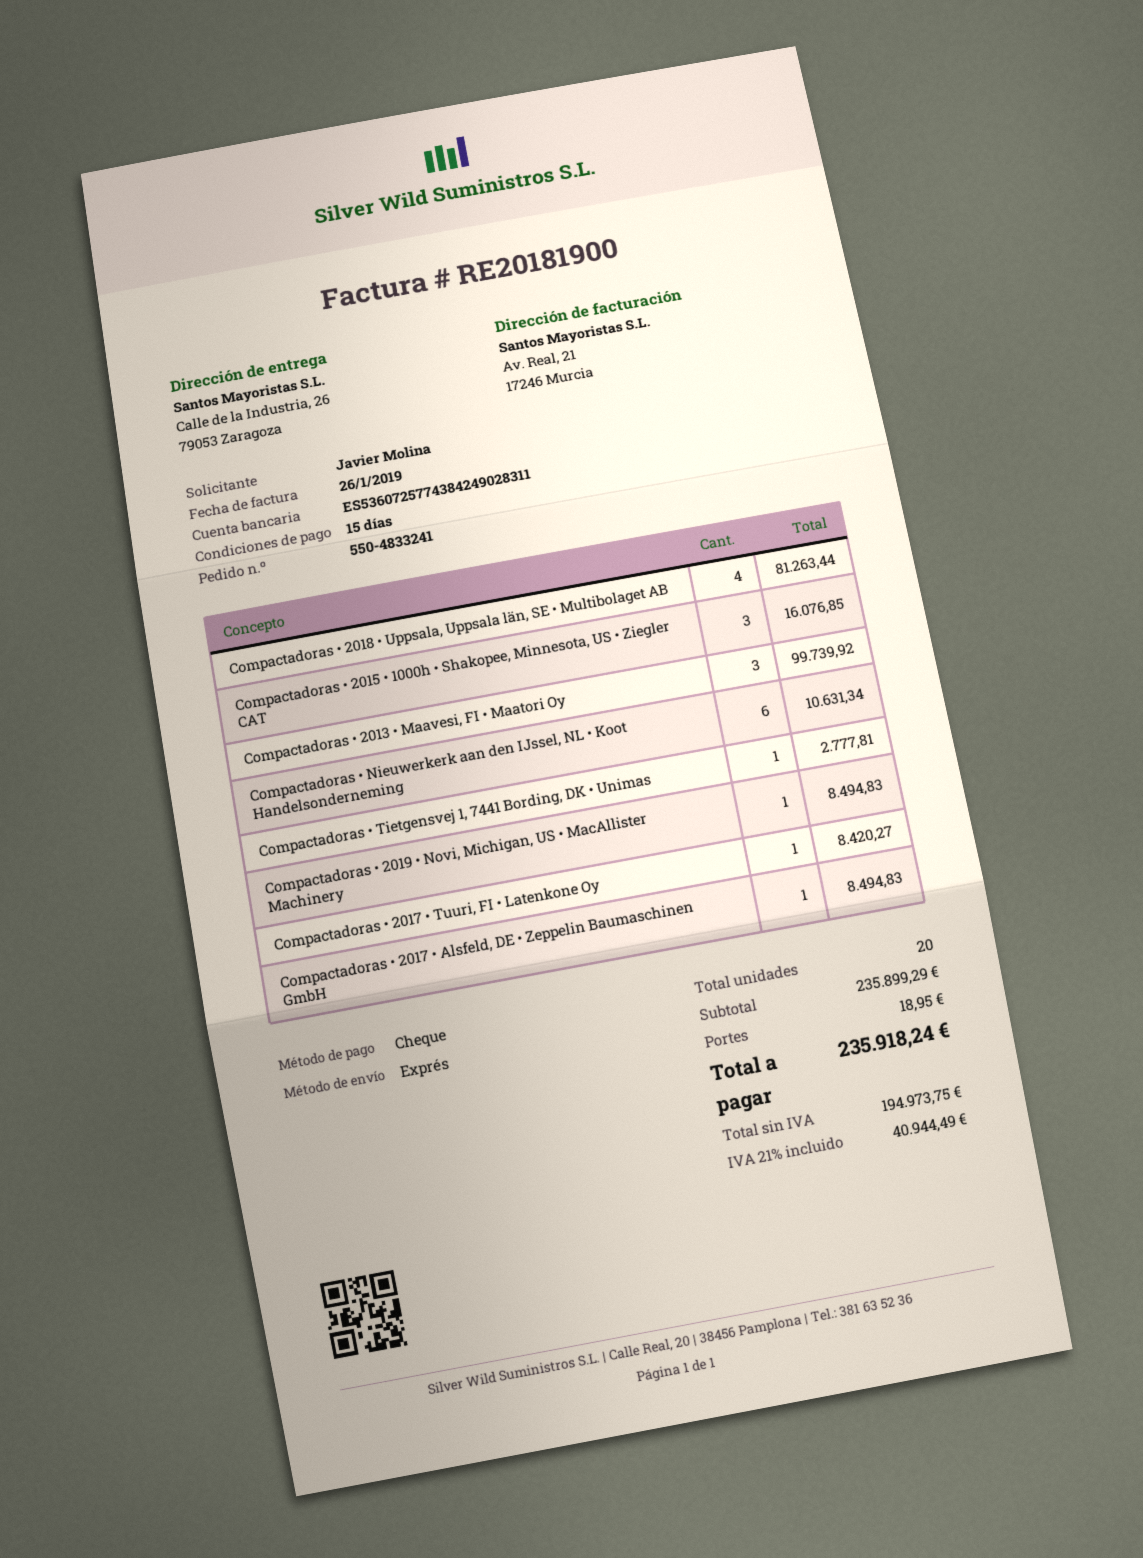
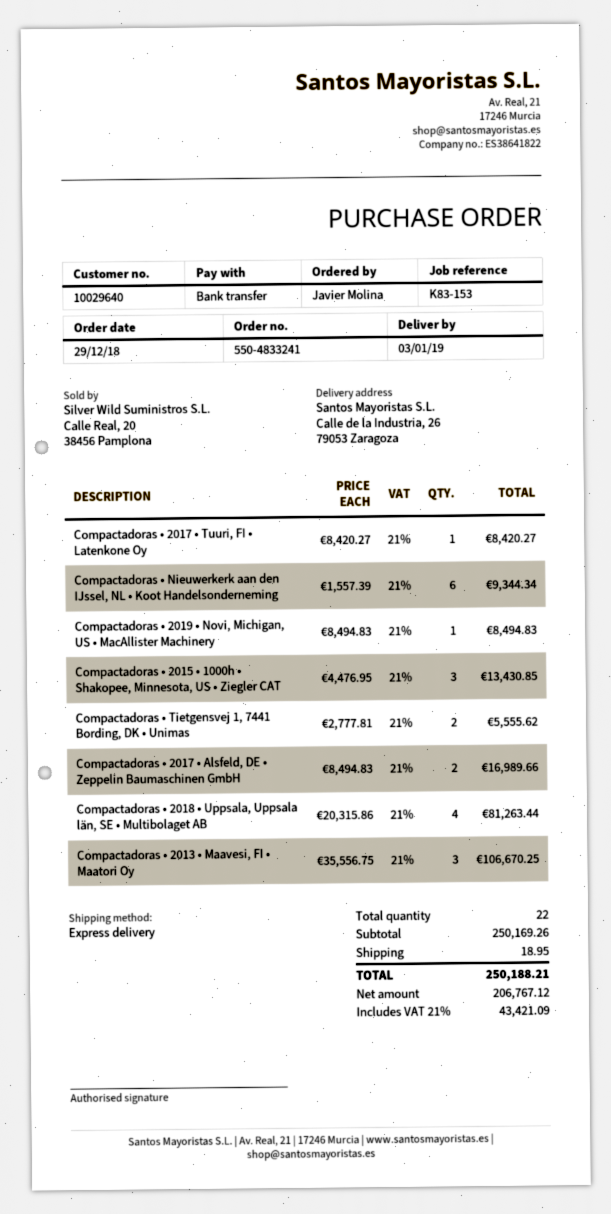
payment method: cheque -> bank transfer
Compactadoras • 2015 • 1000h • Shakopee, Minnesota, US • Ziegler CAT: 3 for 16076.85 -> 3 for 13430.85
Compactadoras • 2013 • Maavesi, FI • Maatori Oy: 3 for 99739.92 -> 3 for 106670.25
Compactadoras • Nieuwerkerk aan den IJssel, NL • Koot Handelsonderneming: 6 for 10631.34 -> 6 for 9344.34
Compactadoras • Tietgensvej 1, 7441 Bording, DK • Unimas: 1 for 2777.81 -> 2 for 5555.62
Compactadoras • 2017 • Alsfeld, DE • Zeppelin Baumaschinen GmbH: 1 for 8494.83 -> 2 for 16989.66
total quantity: 20 -> 22
subtotal: 235899.29 -> 250169.26
net: 194973.75 -> 206767.12
tax: 21% = 40944.49 -> 21% = 43421.09
total: 235918.24 -> 250188.21

